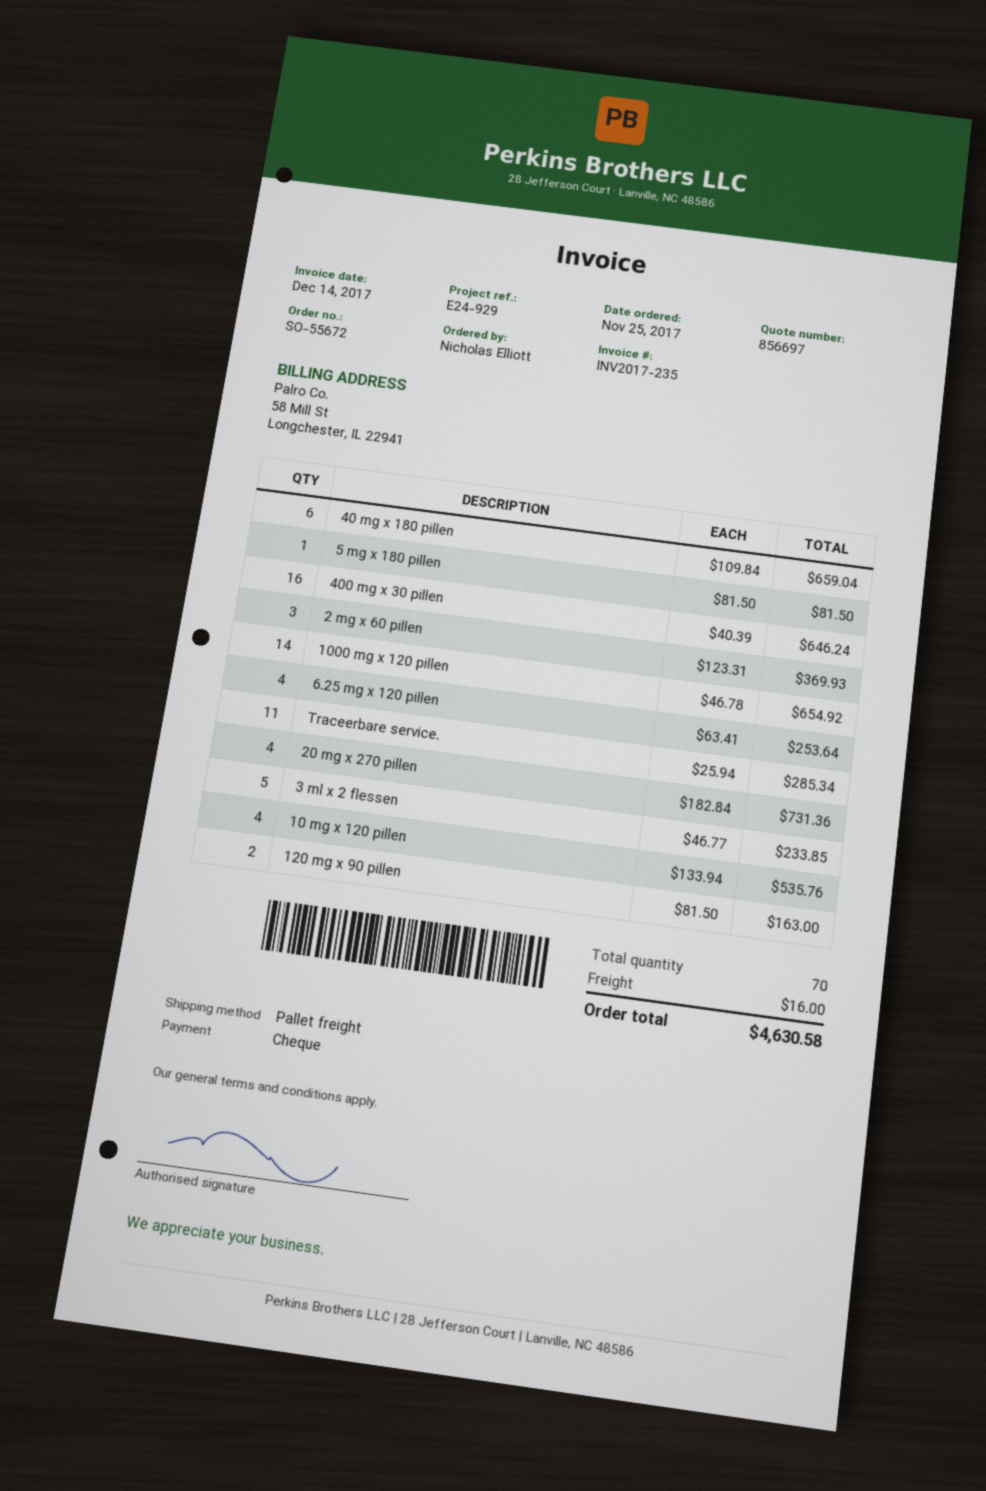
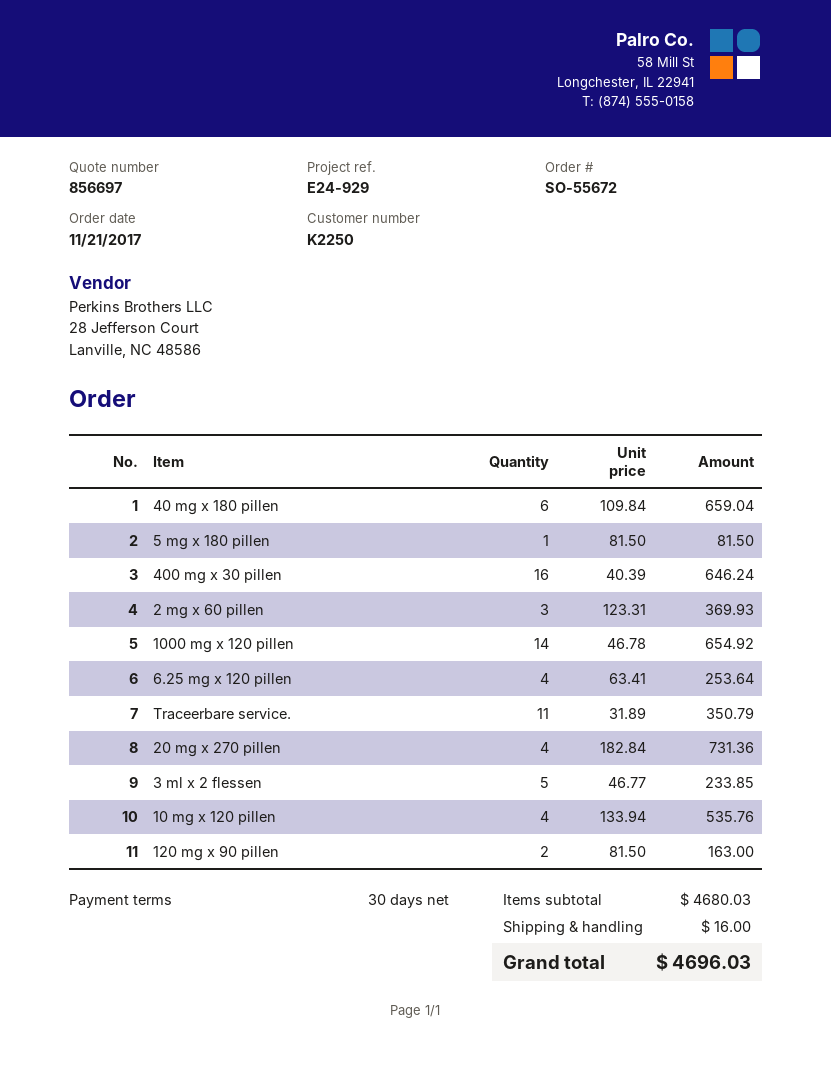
order date: 2017-11-25 -> 2017-11-21
Traceerbare service.: 11 x 25.94 = 285.34 -> 11 x 31.89 = 350.79
total: 4630.58 -> 4696.03

